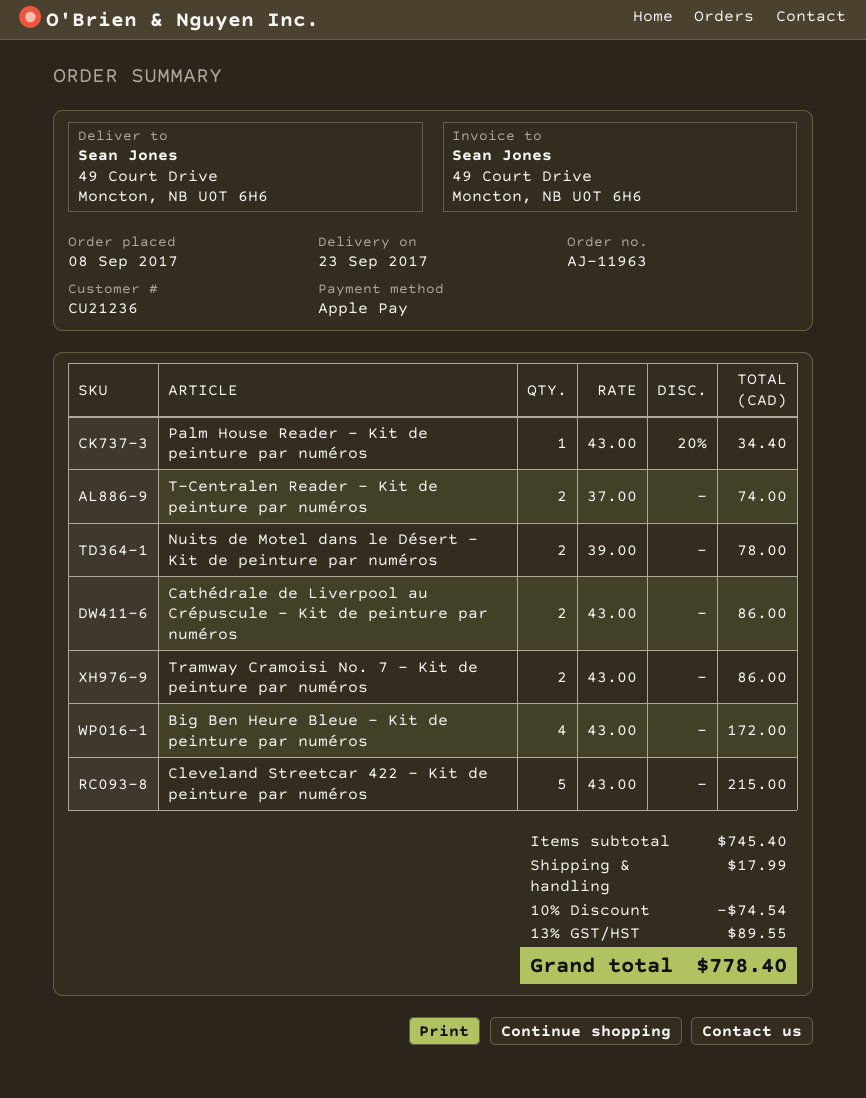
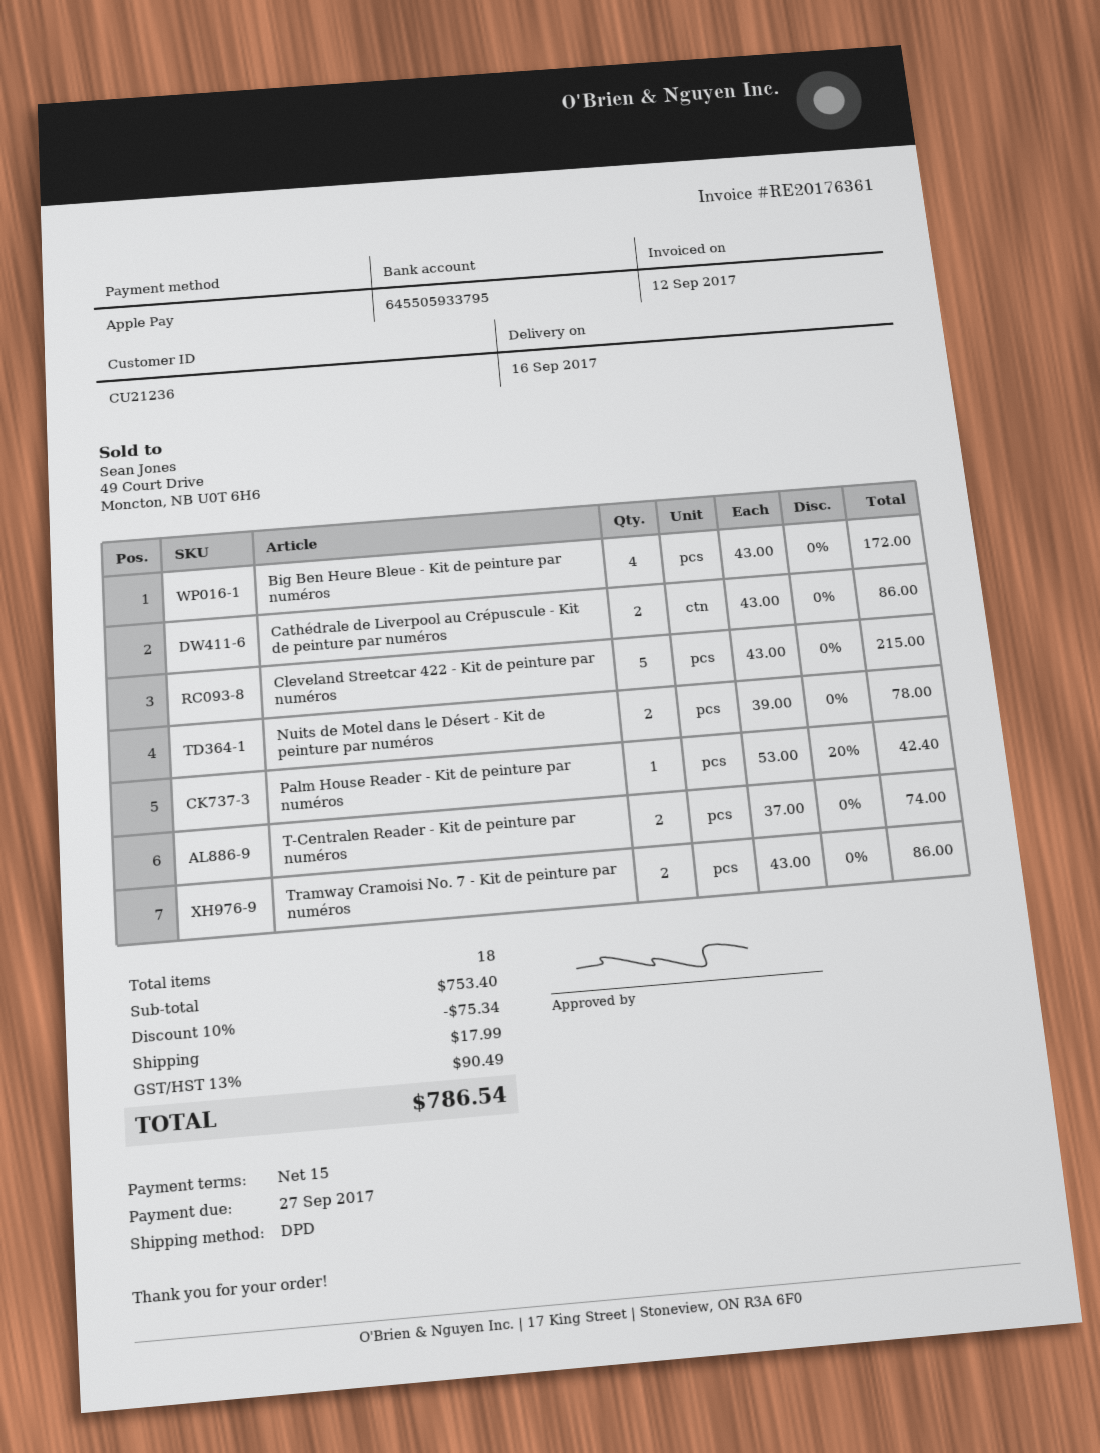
delivery date: 2017-09-23 -> 2017-09-16
Palm House Reader - Kit de peinture par numéros: 1 x 43.00 - 20% = 34.40 -> 1 x 53.00 - 20% = 42.40
subtotal: 745.40 -> 753.40
discount: 10% = 74.54 -> 10% = 75.34
tax: 13% = 89.55 -> 13% = 90.49
total: 778.40 -> 786.54

